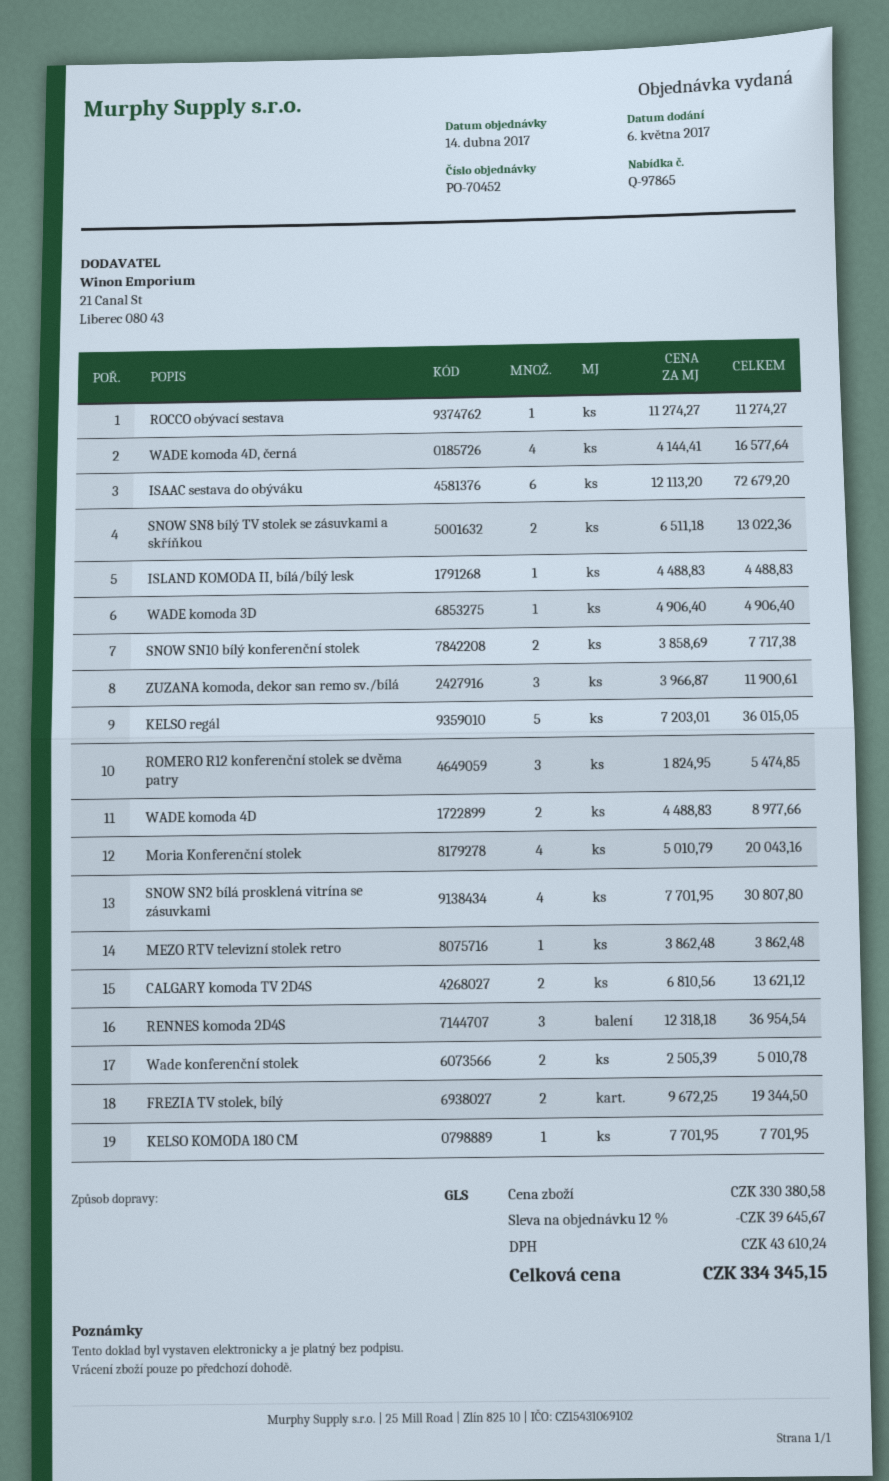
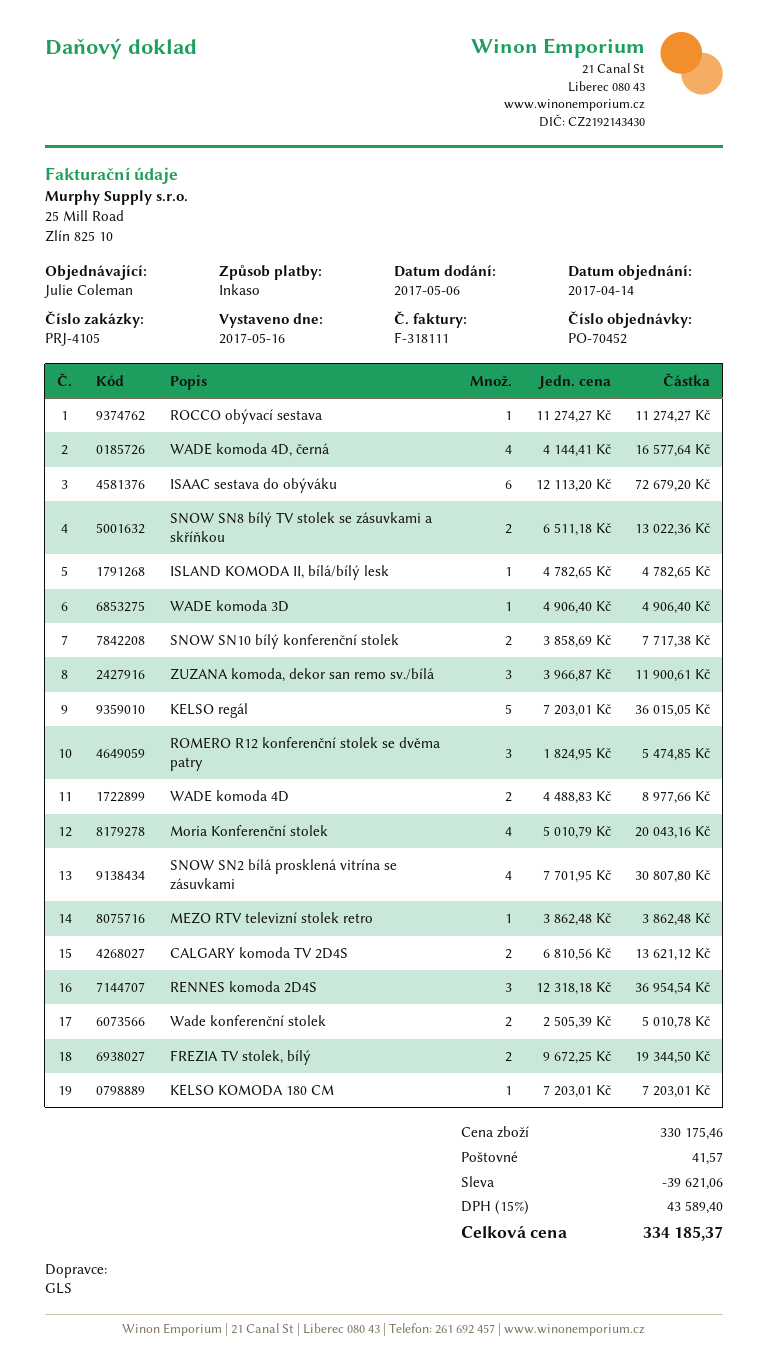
ISLAND KOMODA II, bílá/bílý lesk: 1 x 4488.83 = 4488.83 -> 1 x 4782.65 = 4782.65
KELSO KOMODA 180 CM: 1 x 7701.95 = 7701.95 -> 1 x 7203.01 = 7203.01
subtotal: 330380.58 -> 330175.46
discount: 39645.67 -> 39621.06
shipping: none -> 41.57
tax: 43610.24 -> 43589.40
total: 334345.15 -> 334185.37

